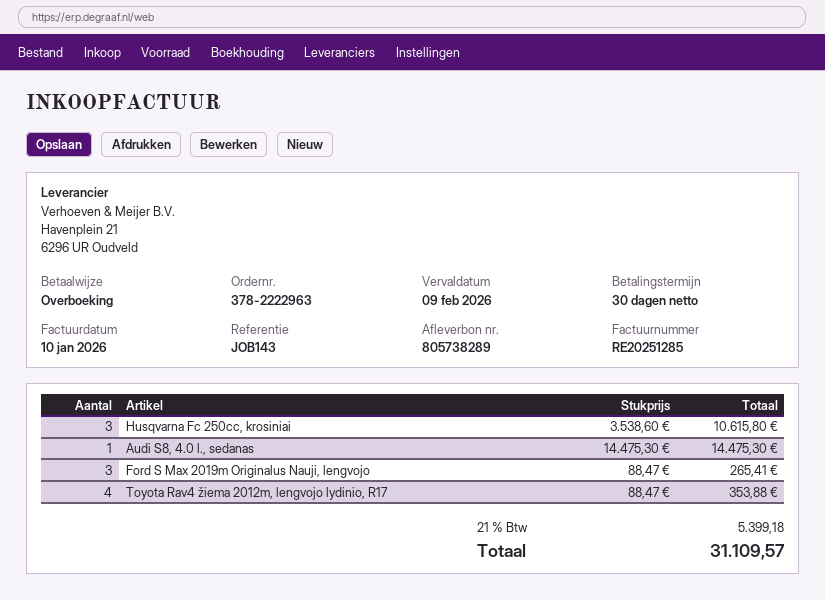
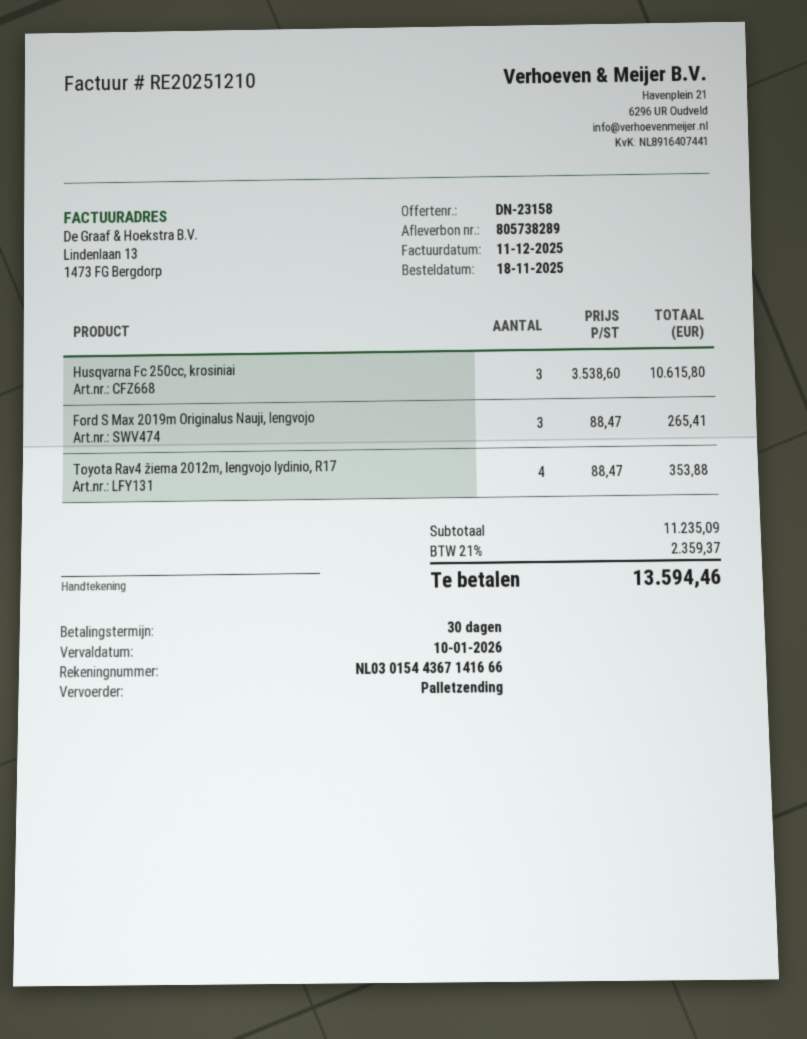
invoice number: RE20251285 -> RE20251210
invoice date: 2026-01-10 -> 2025-12-11
due date: 2026-02-09 -> 2026-01-10
Audi S8, 4.0 l., sedanas: 1 x 14475.30 = 14475.30 -> none
tax: 21% = 5399.18 -> 21% = 2359.37
total: 31109.57 -> 13594.46

